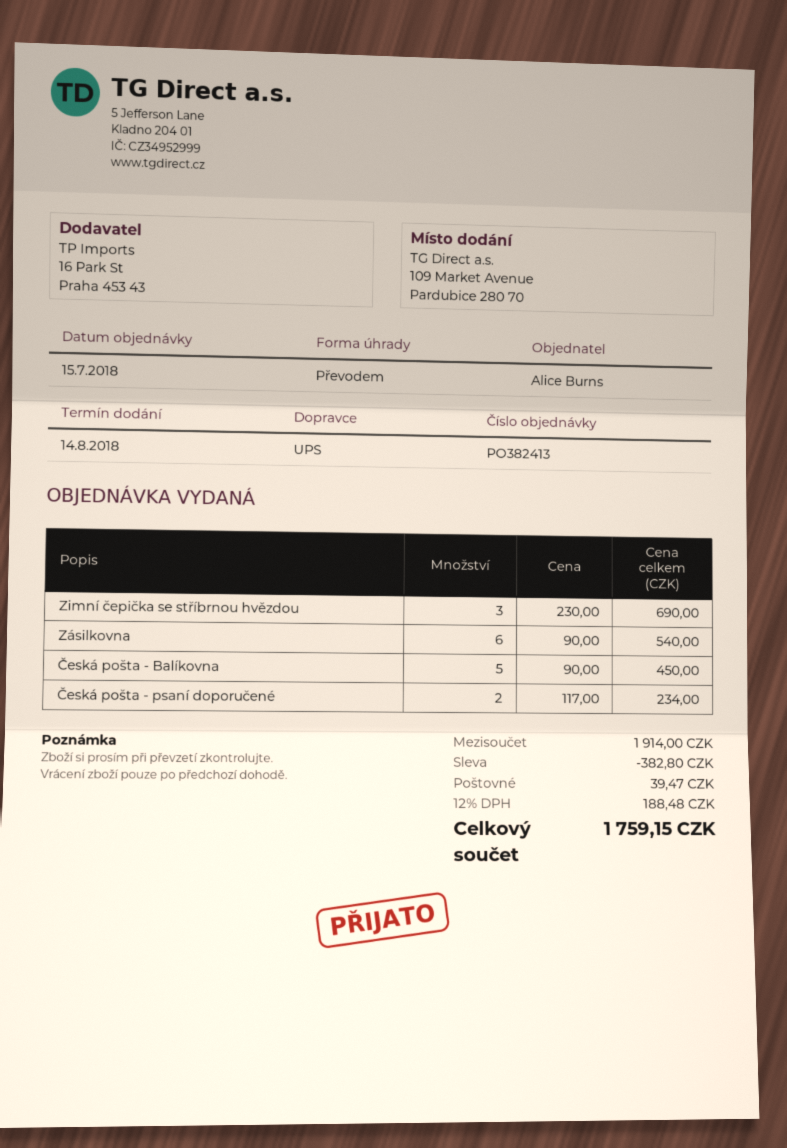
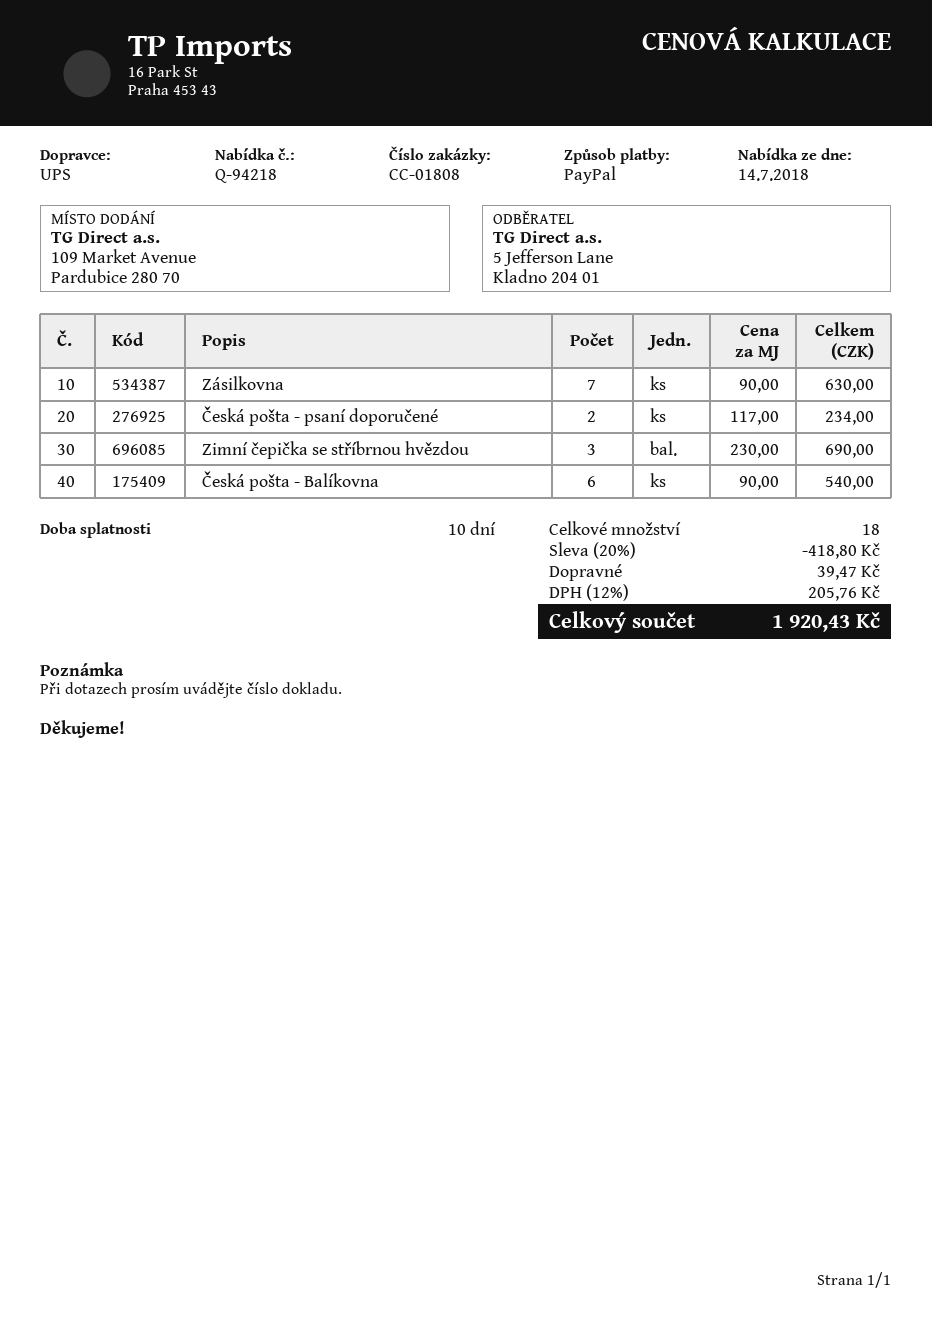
payment method: bank transfer -> PayPal
Zásilkovna: 6 x 90.00 = 540.00 -> 7 x 90.00 = 630.00
Česká pošta - Balíkovna: 5 x 90.00 = 450.00 -> 6 x 90.00 = 540.00
discount: 382.80 -> 418.80
tax: 12% = 188.48 -> 12% = 205.76
total: 1759.15 -> 1920.43

